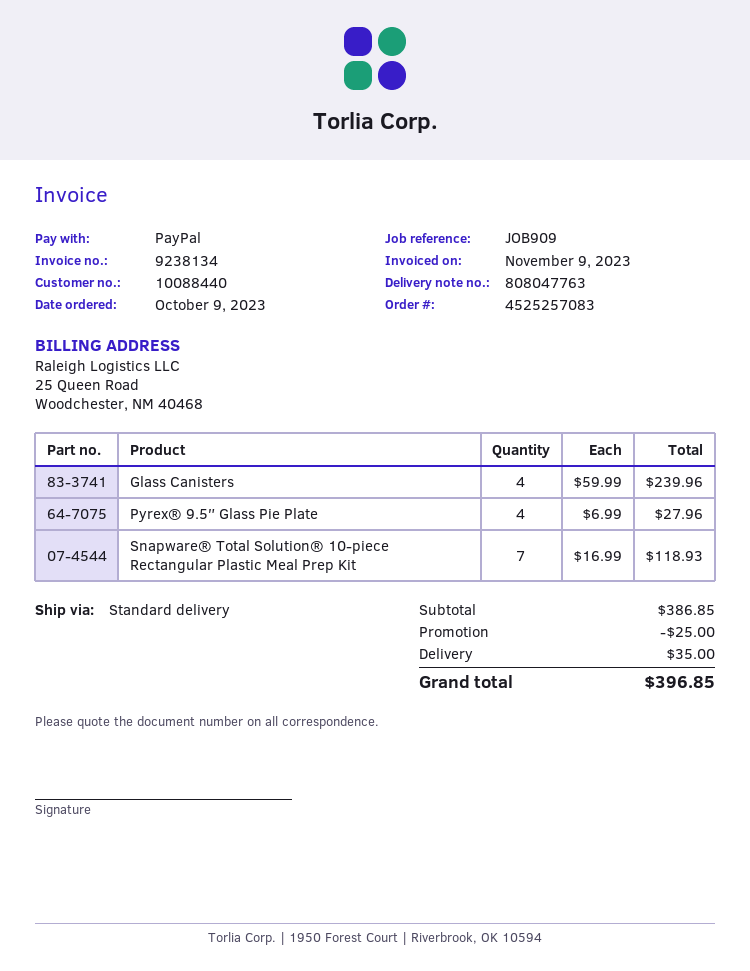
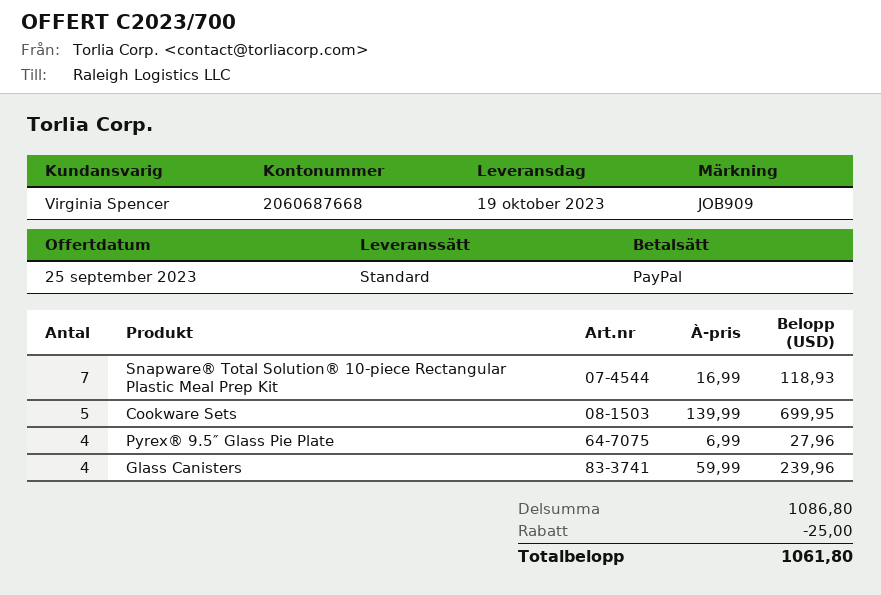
Cookware Sets: none -> 5 x 139.99 = 699.95
subtotal: 386.85 -> 1086.80
shipping: 35.00 -> none
total: 396.85 -> 1061.80

